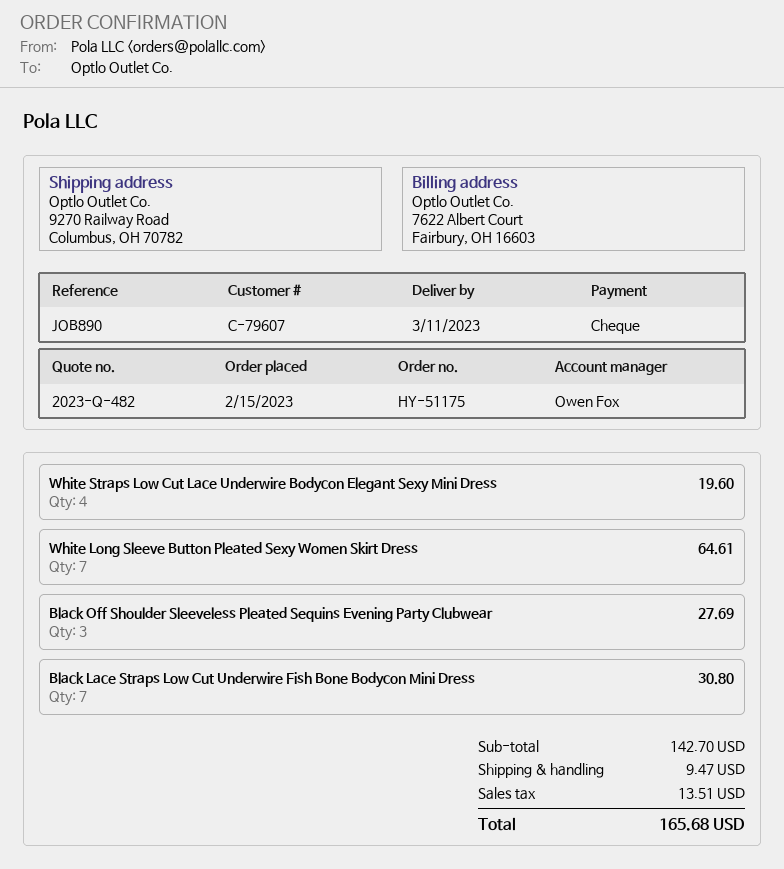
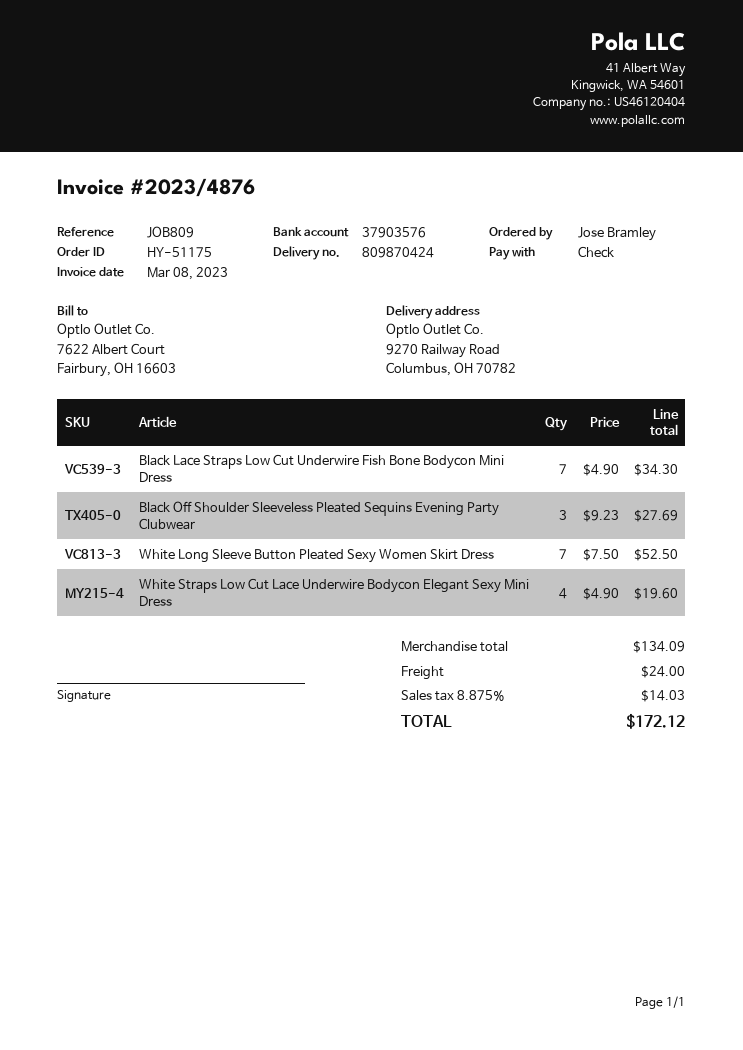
reference: JOB890 -> JOB809
White Long Sleeve Button Pleated Sexy Women Skirt Dress: 7 for 64.61 -> 7 for 52.50
Black Lace Straps Low Cut Underwire Fish Bone Bodycon Mini Dress: 7 for 30.80 -> 7 for 34.30
subtotal: 142.70 -> 134.09
shipping: 9.47 -> 24.00
tax: 13.51 -> 14.03
total: 165.68 -> 172.12

